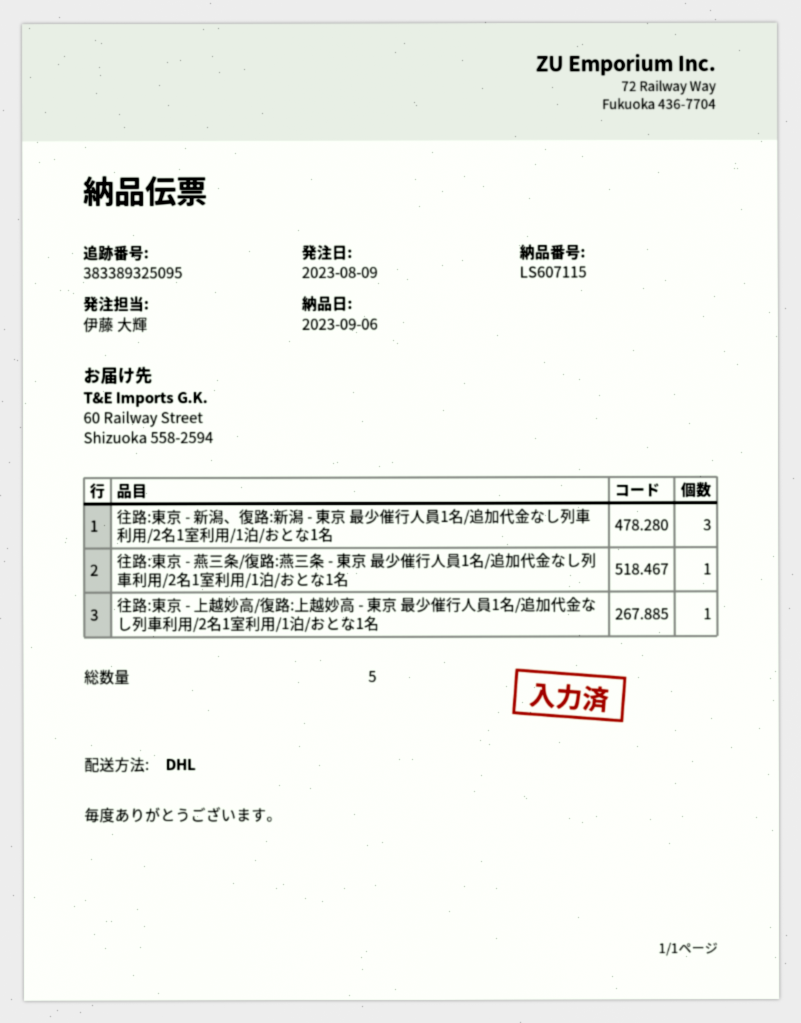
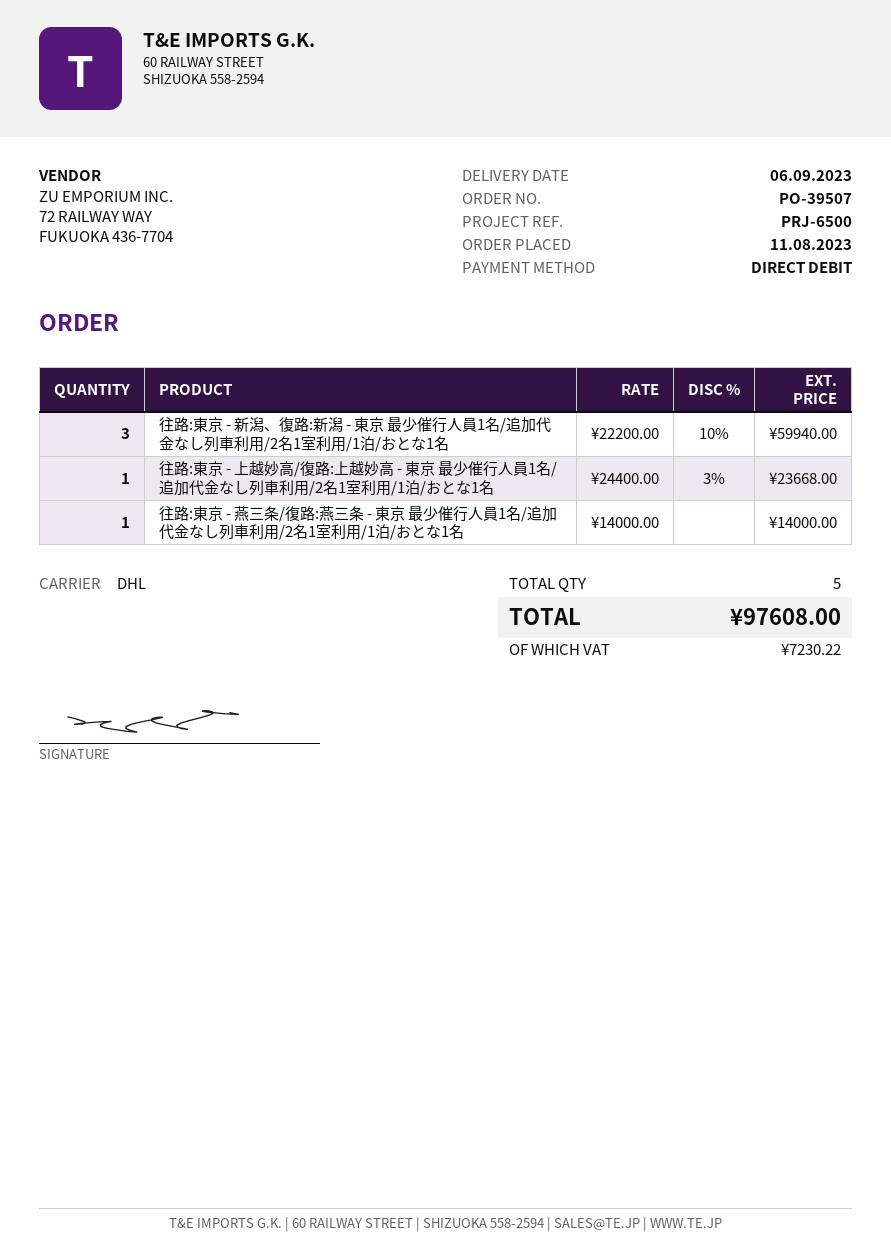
order date: 2023-08-09 -> 2023-08-11

